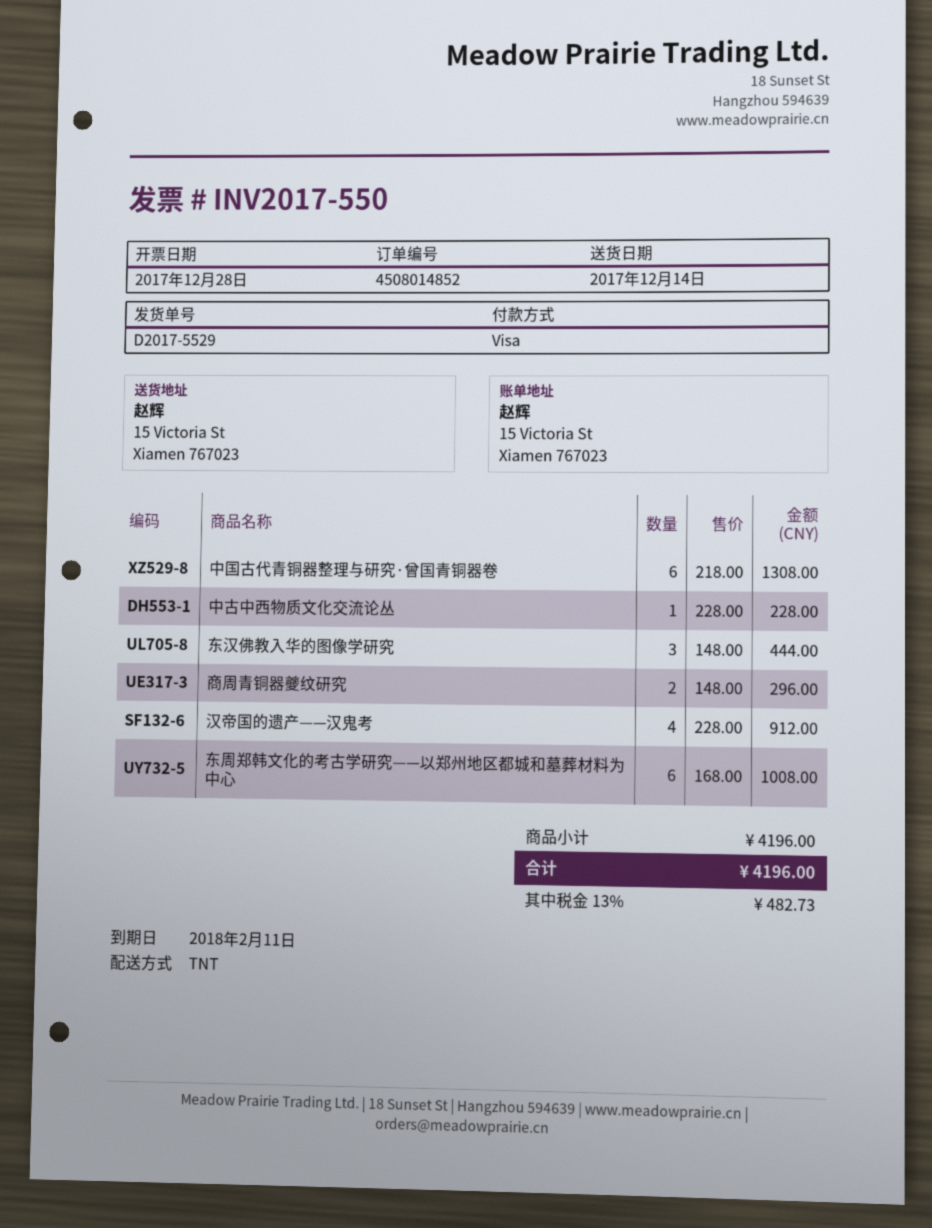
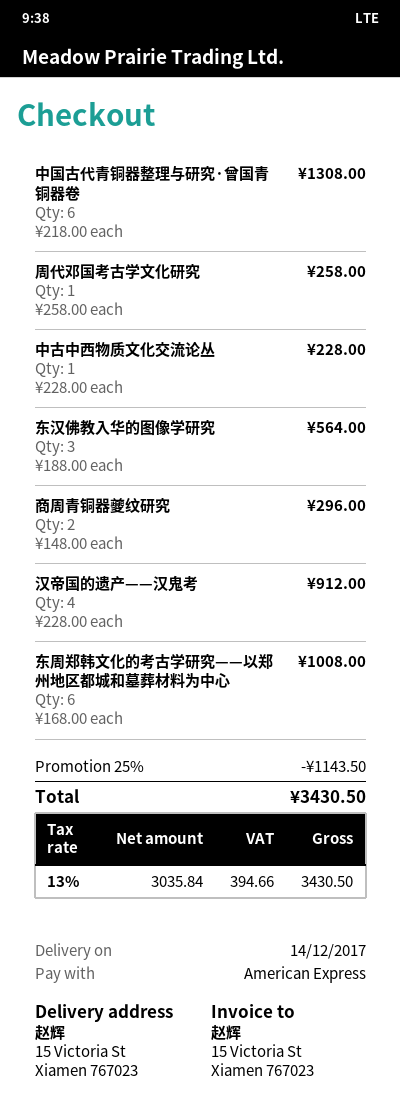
payment method: Visa -> American Express
东汉佛教入华的图像学研究: 3 x 148.00 = 444.00 -> 3 x 188.00 = 564.00
周代邓国考古学文化研究: none -> 1 x 258.00 = 258.00
discount: none -> 25% = 1143.50
tax: 13% = 482.73 -> 13% = 394.66
total: 4196.00 -> 3430.50

